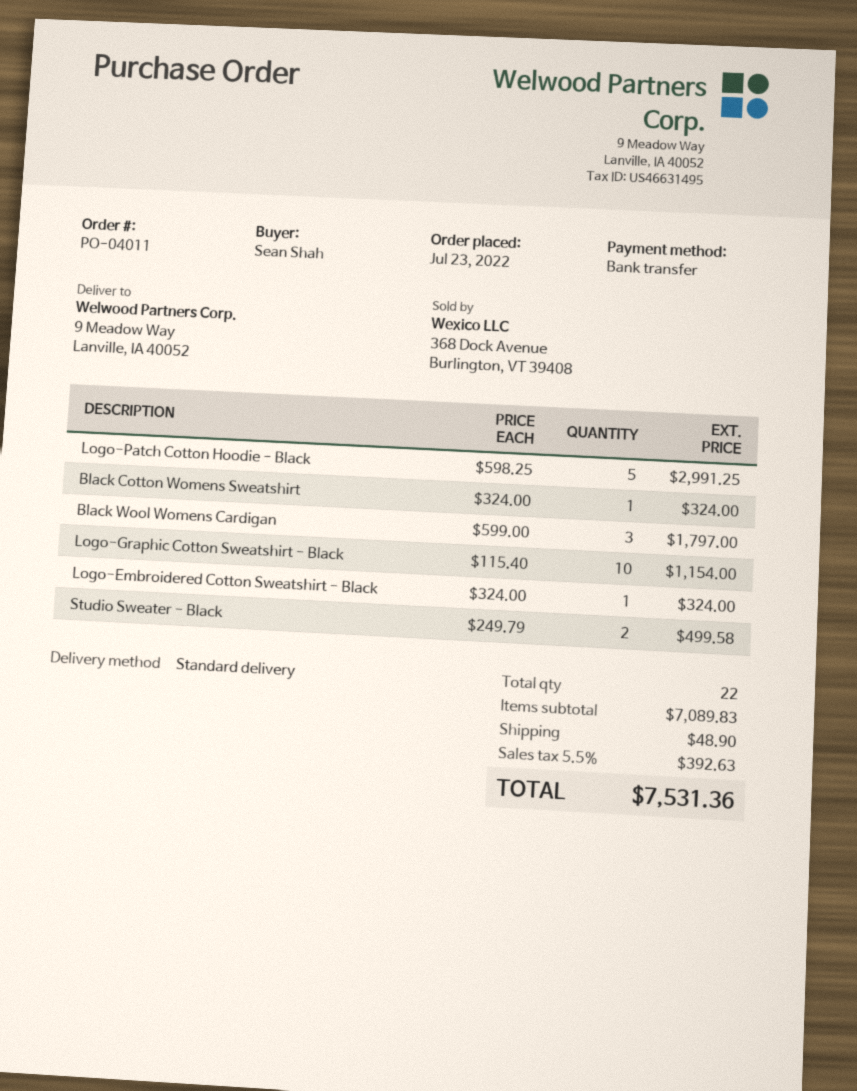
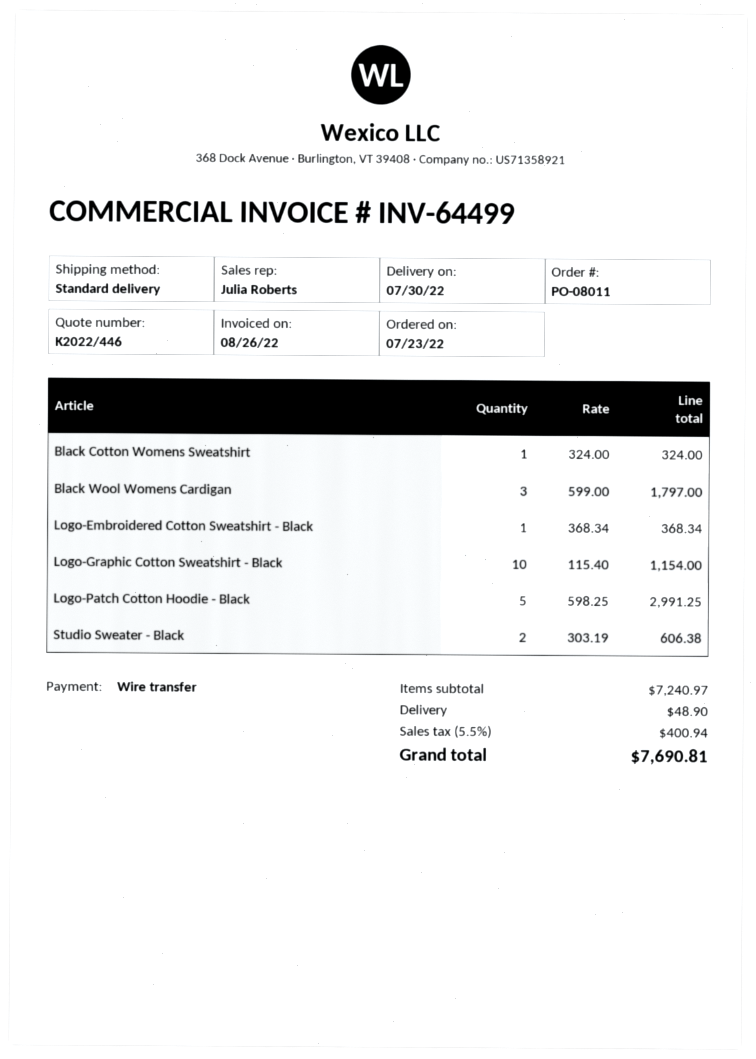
order number: PO-04011 -> PO-08011
Logo-Embroidered Cotton Sweatshirt - Black: 1 x 324.00 = 324.00 -> 1 x 368.34 = 368.34
Studio Sweater - Black: 2 x 249.79 = 499.58 -> 2 x 303.19 = 606.38
subtotal: 7089.83 -> 7240.97
tax: 5.5% = 392.63 -> 5.5% = 400.94
total: 7531.36 -> 7690.81

